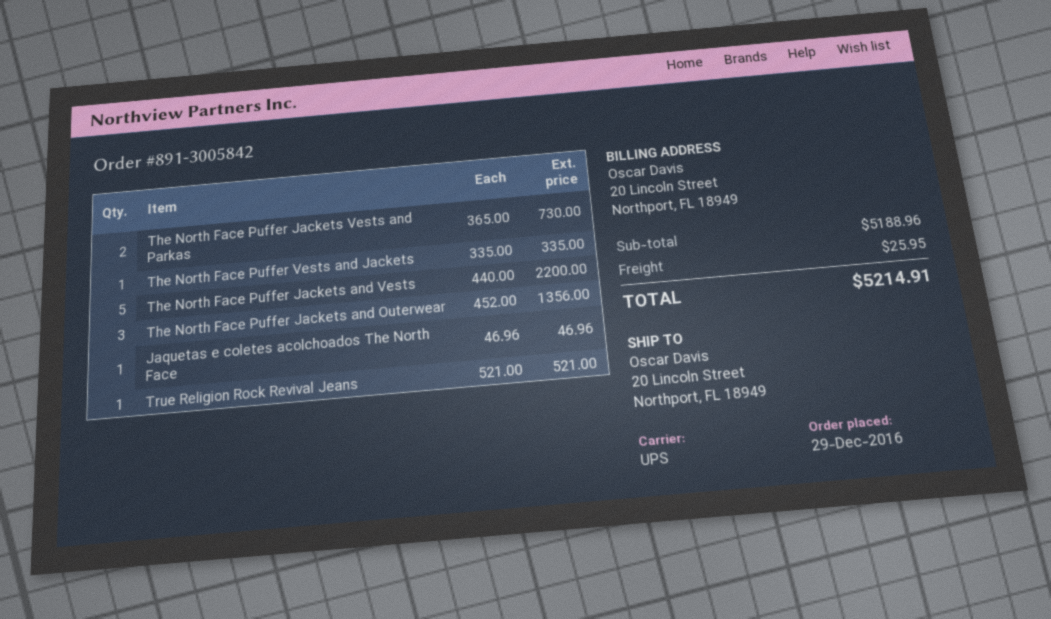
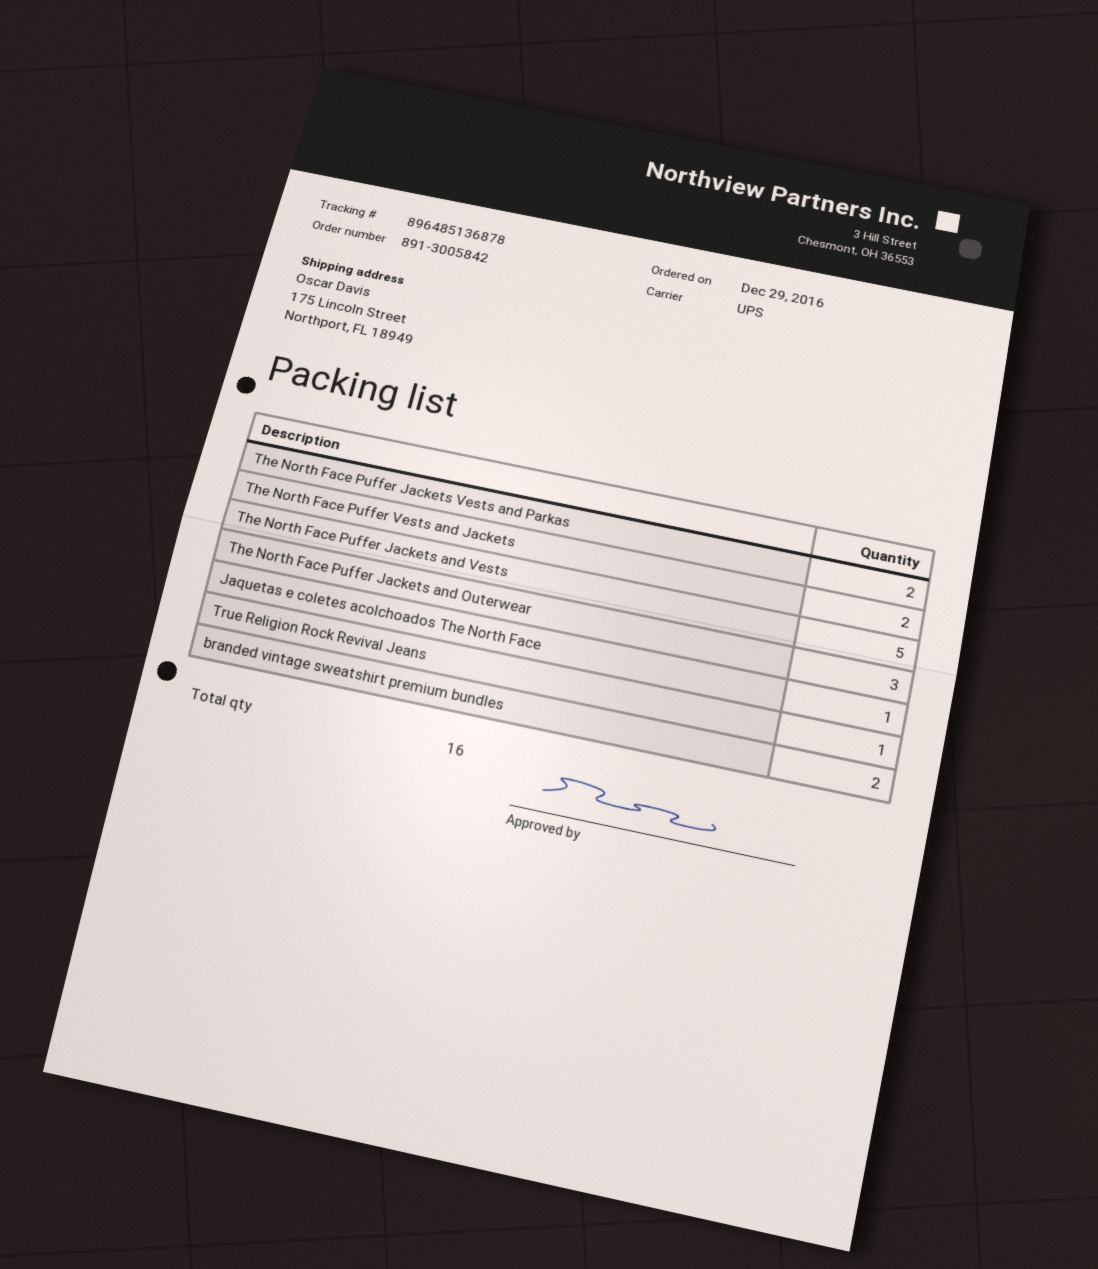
ship to: 20 Lincoln Street, Northport, FL 18949 -> 175 Lincoln Street, Northport, FL 18949
The North Face Puffer Vests and Jackets: 1 -> 2
branded vintage sweatshirt premium bundles: none -> 2

